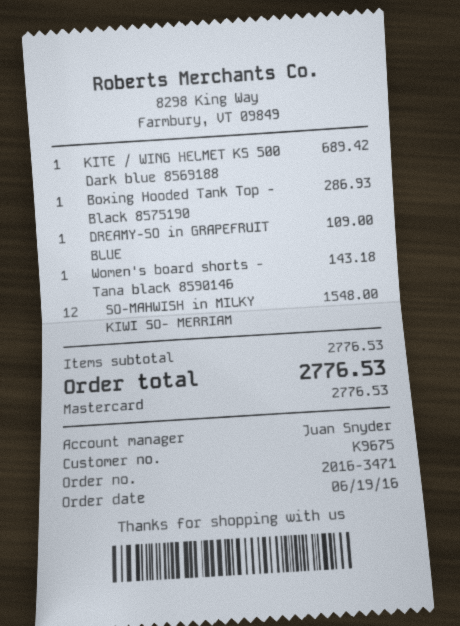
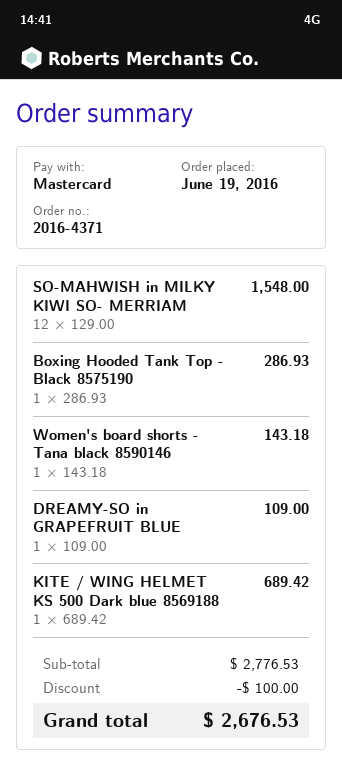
order number: 2016-3471 -> 2016-4371
discount: none -> 100.00
total: 2776.53 -> 2676.53

